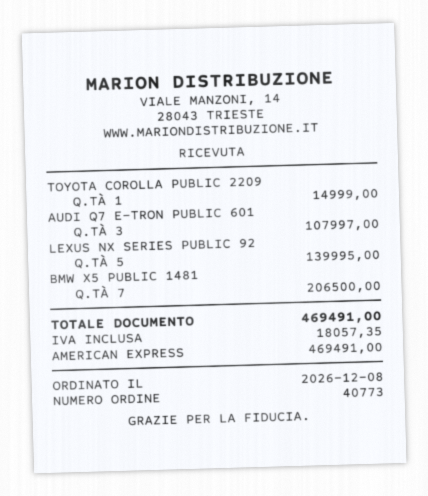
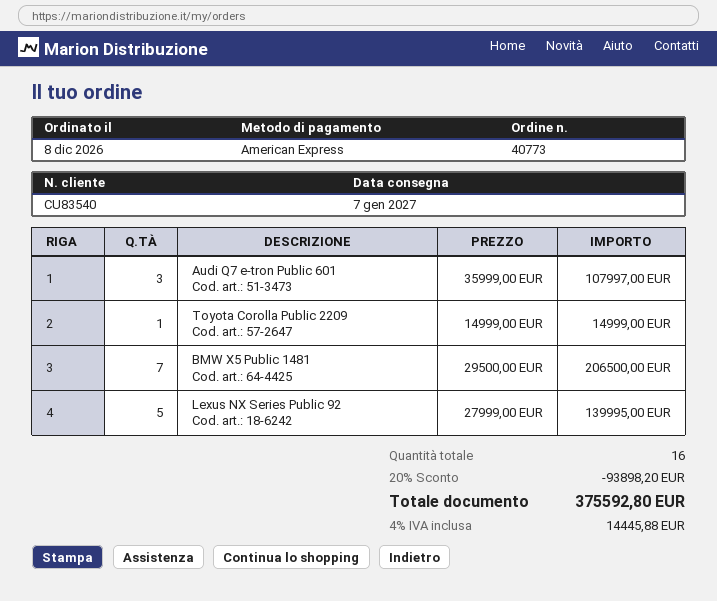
discount: none -> 20% = 93898.20
tax: 18057.35 -> 14445.88
total: 469491.00 -> 375592.80

